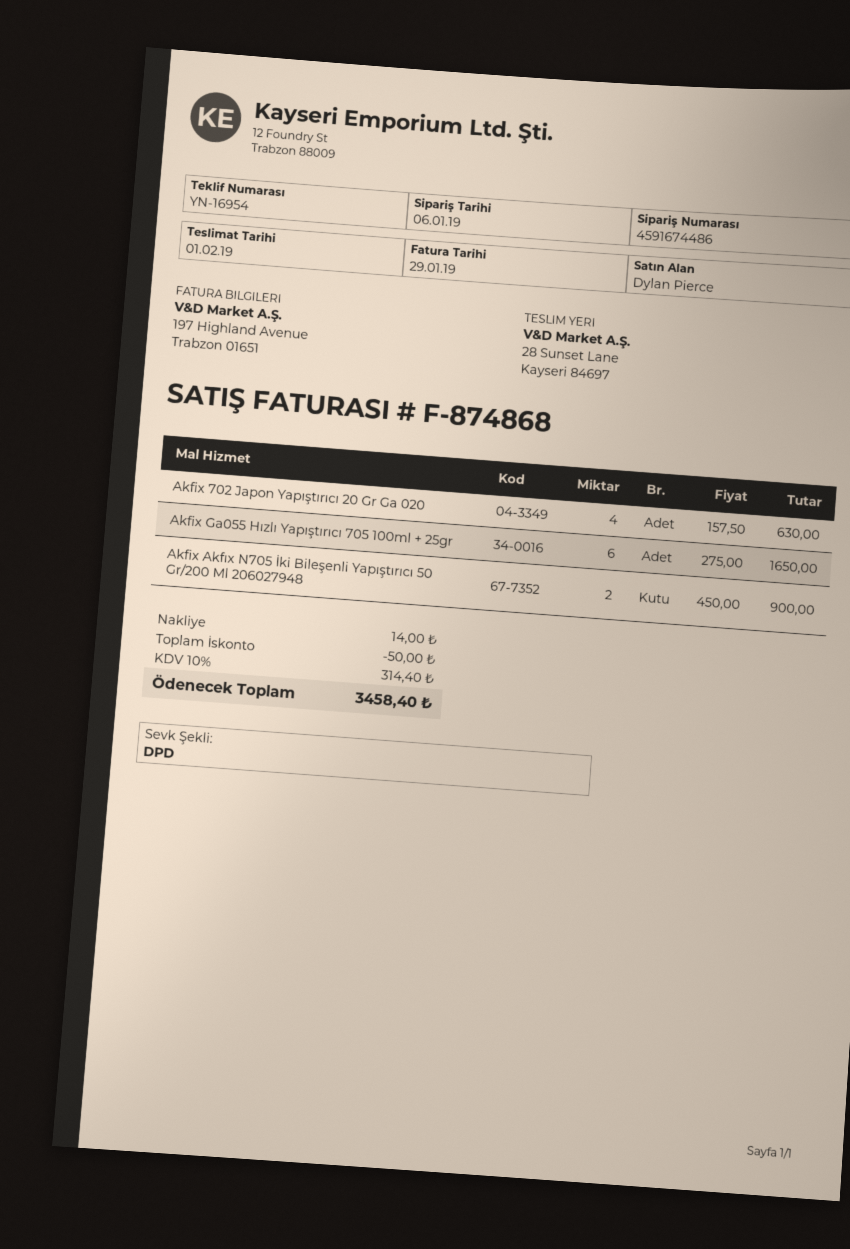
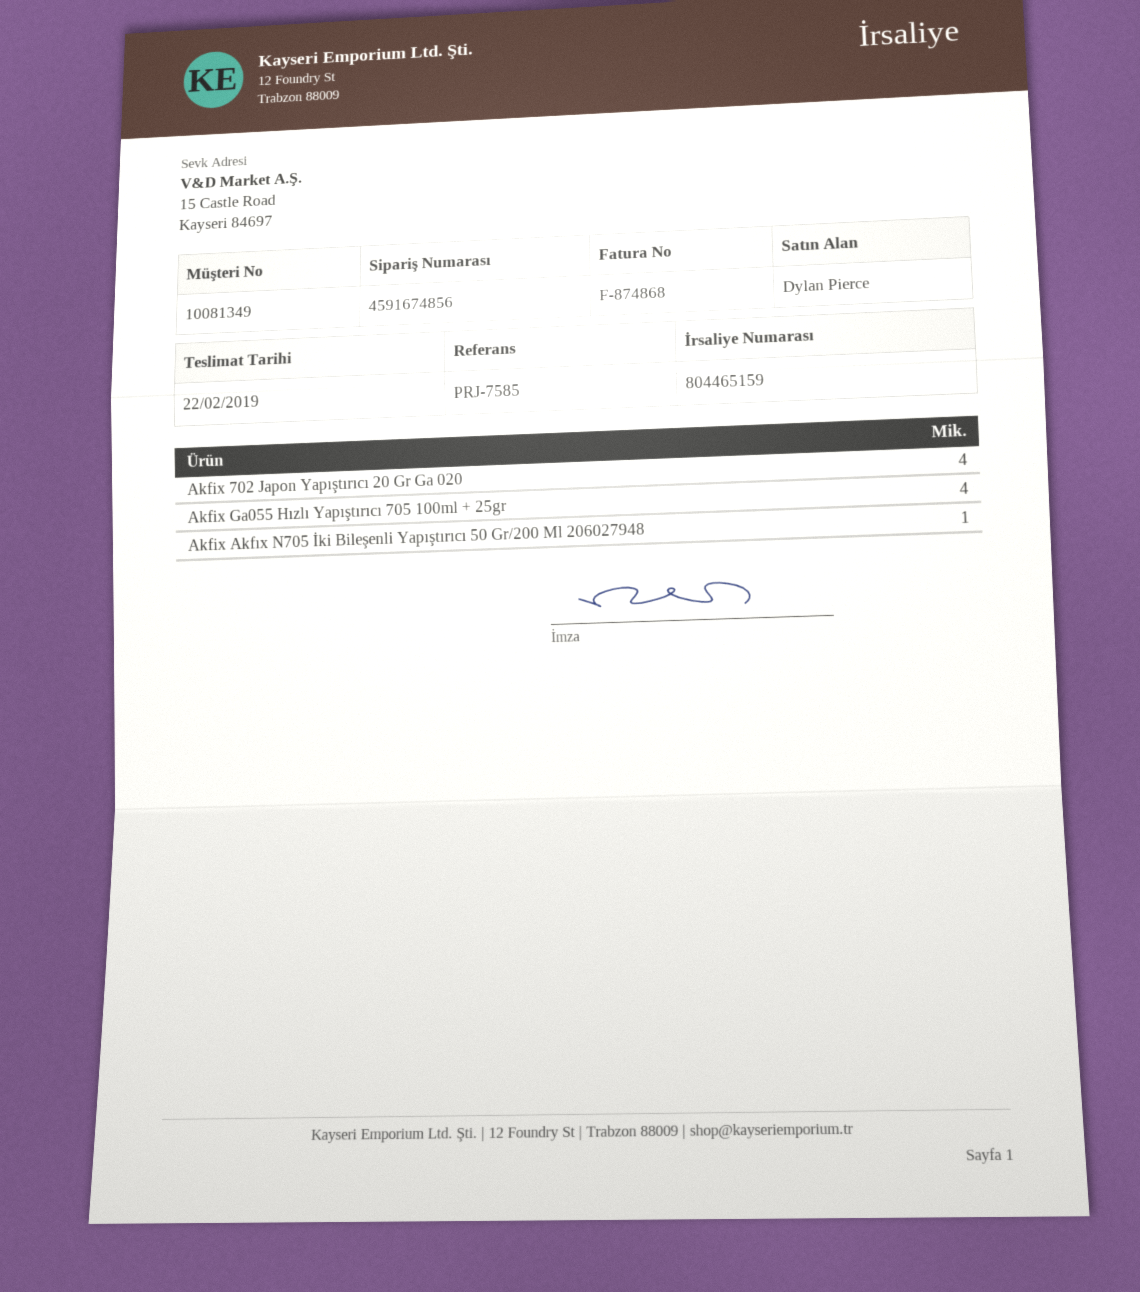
order number: 4591674486 -> 4591674856
delivery date: 2019-02-01 -> 2019-02-22
ship to: 28 Sunset Lane, Kayseri 84697 -> 15 Castle Road, Kayseri 84697
Akfix Ga055 Hızlı Yapıştırıcı 705 100ml + 25gr: 6 -> 4
Akfix Akfıx N705 İki Bileşenli Yapıştırıcı 50 Gr/200 Ml 206027948: 2 -> 1

